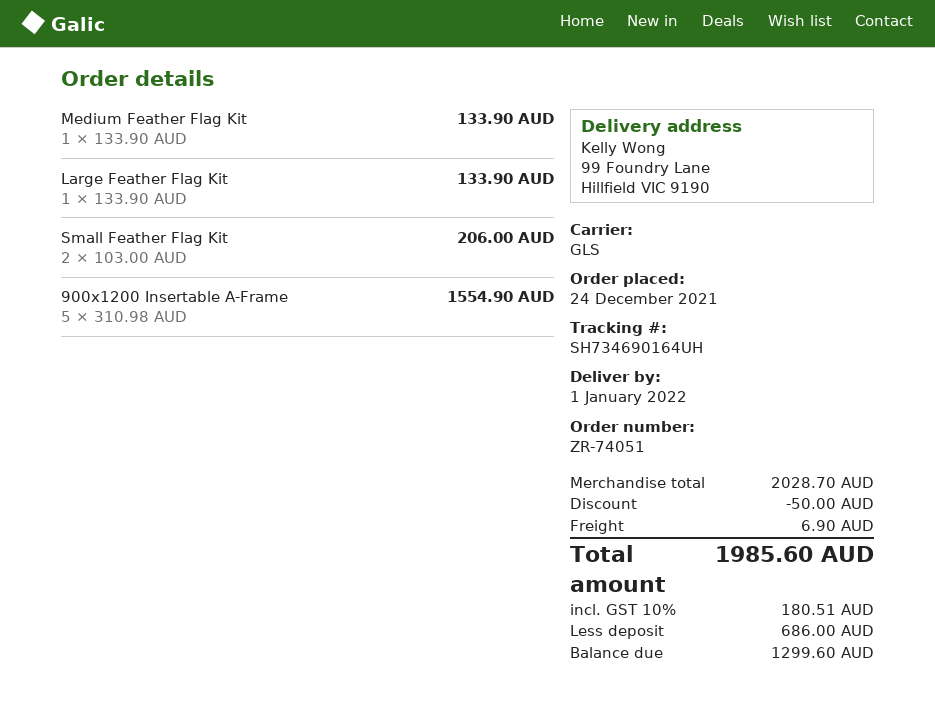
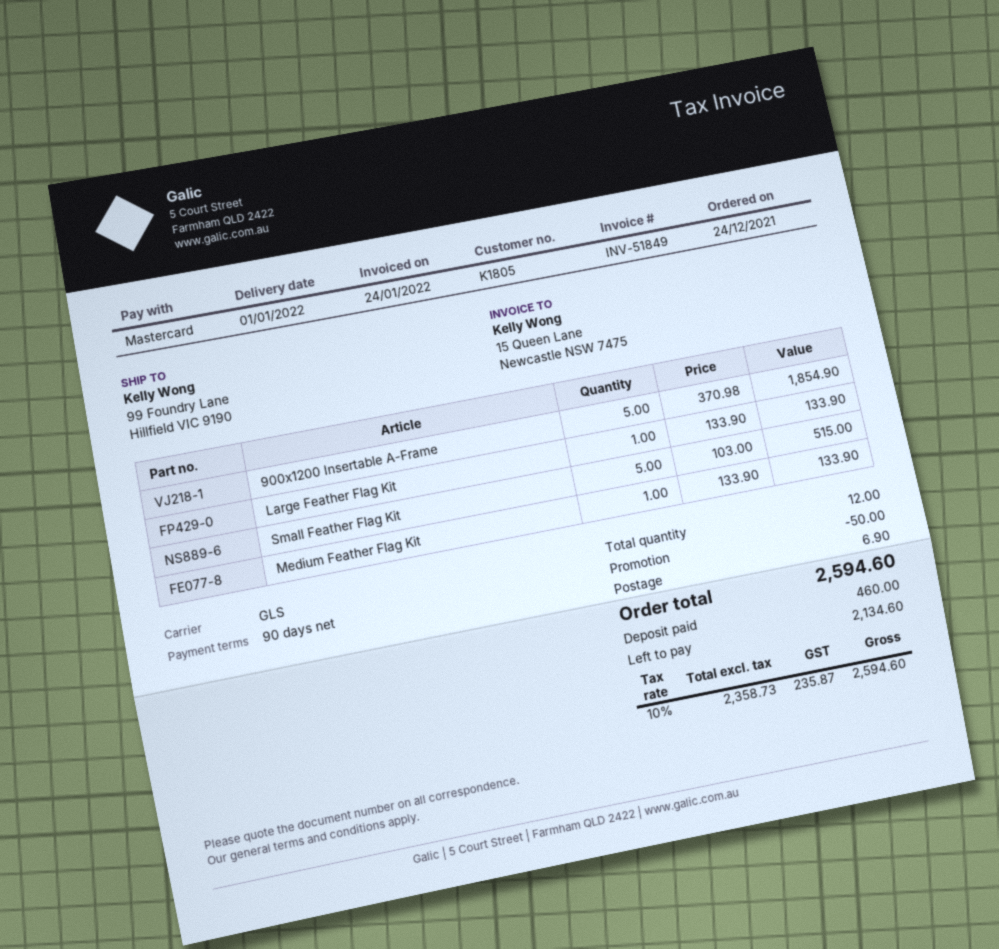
Small Feather Flag Kit: 2 x 103.00 = 206.00 -> 5 x 103.00 = 515.00
900x1200 Insertable A-Frame: 5 x 310.98 = 1554.90 -> 5 x 370.98 = 1854.90
tax: 10% = 180.51 -> 10% = 235.87
total: 1985.60 -> 2594.60
deposit: 686.00 -> 460.00
balance: 1299.60 -> 2134.60

